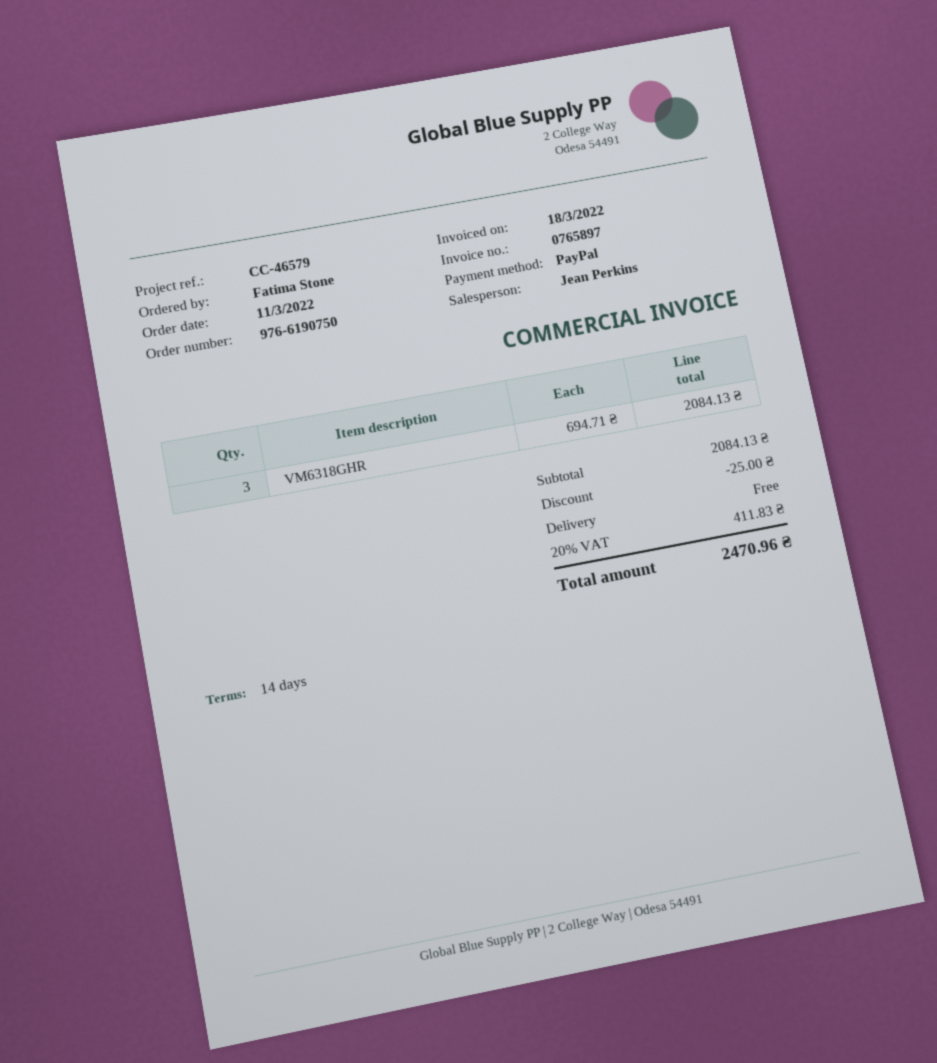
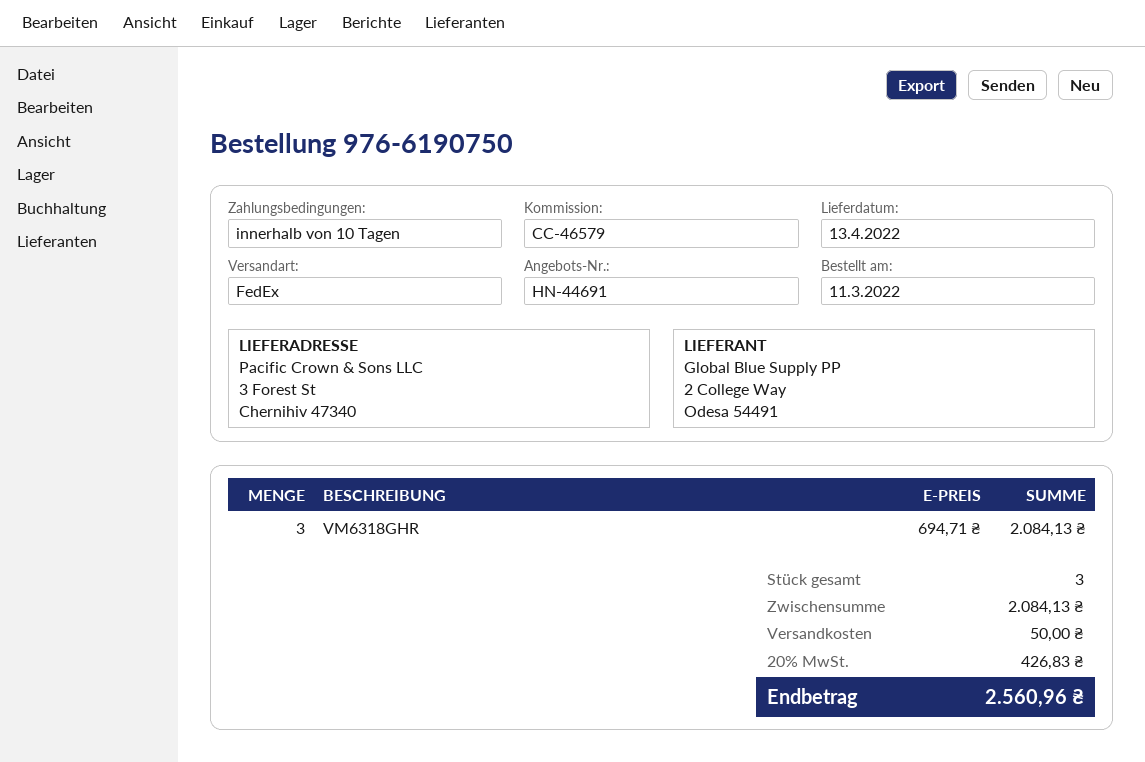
payment terms: 14 days -> 10 days
discount: 25.00 -> none
shipping: 0.00 -> 50.00
tax: 20% = 411.83 -> 20% = 426.83
total: 2470.96 -> 2560.96

